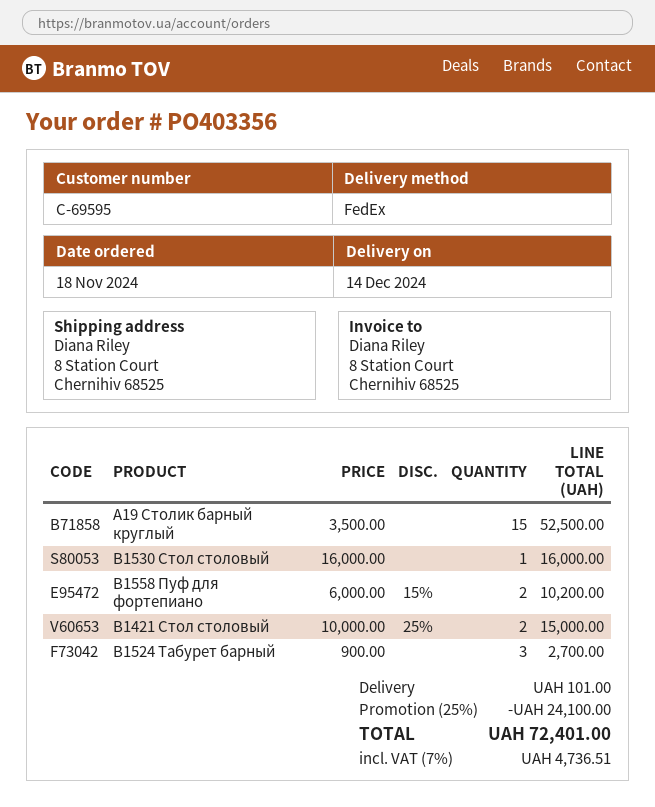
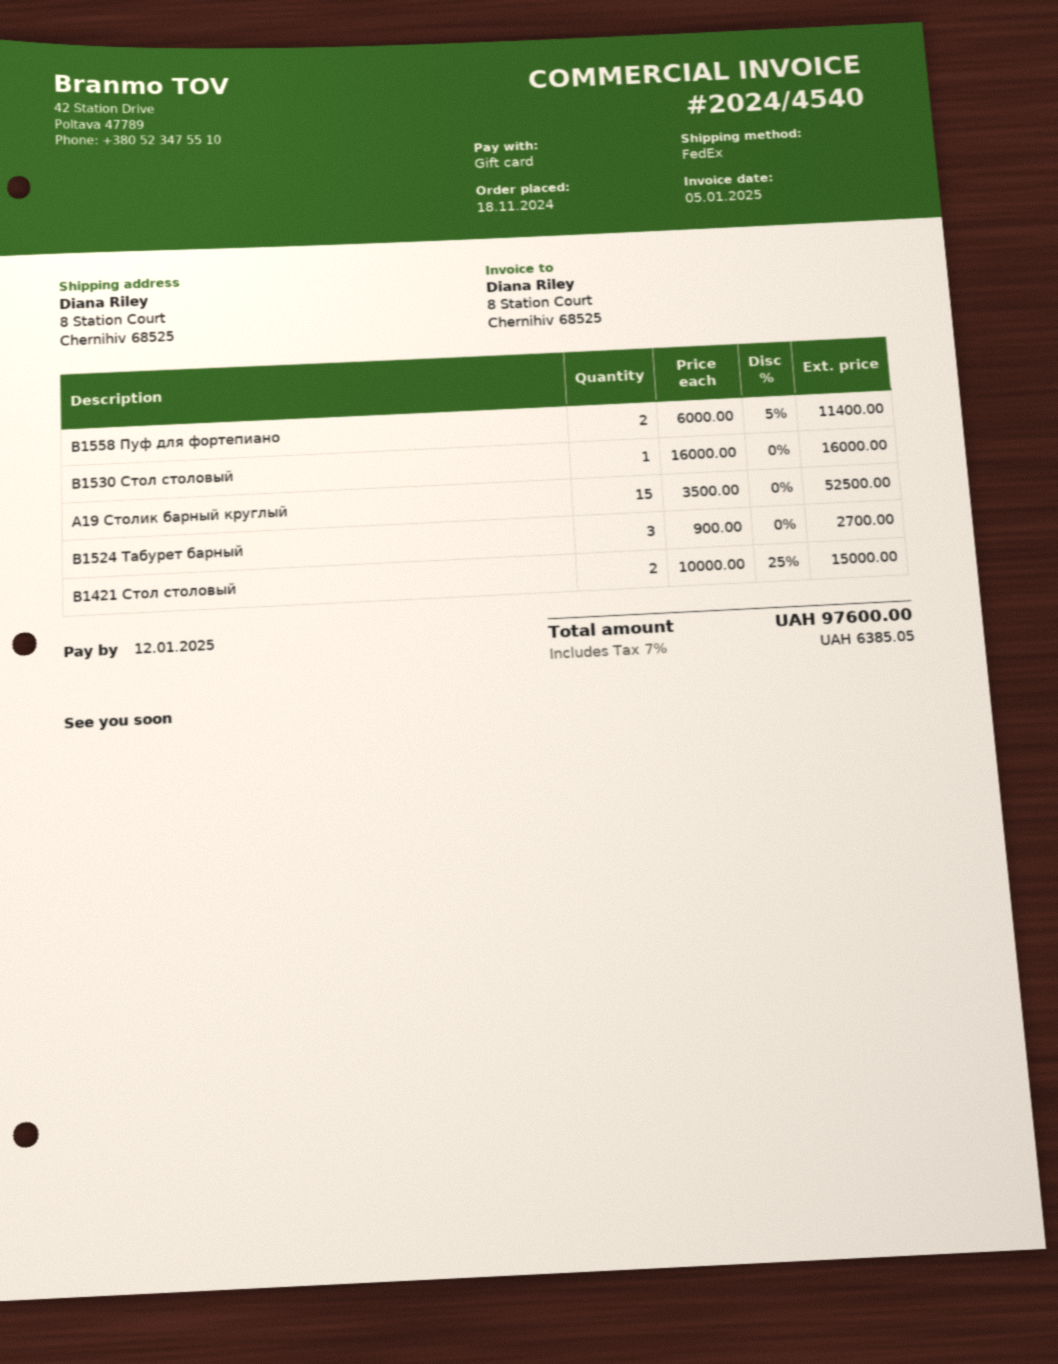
В1558 Пуф для фортепиано: 2 x 6000.00 - 15% = 10200.00 -> 2 x 6000.00 - 5% = 11400.00
discount: 25% = 24100.00 -> none
shipping: 101.00 -> none
tax: 7% = 4736.51 -> 7% = 6385.05
total: 72401.00 -> 97600.00

